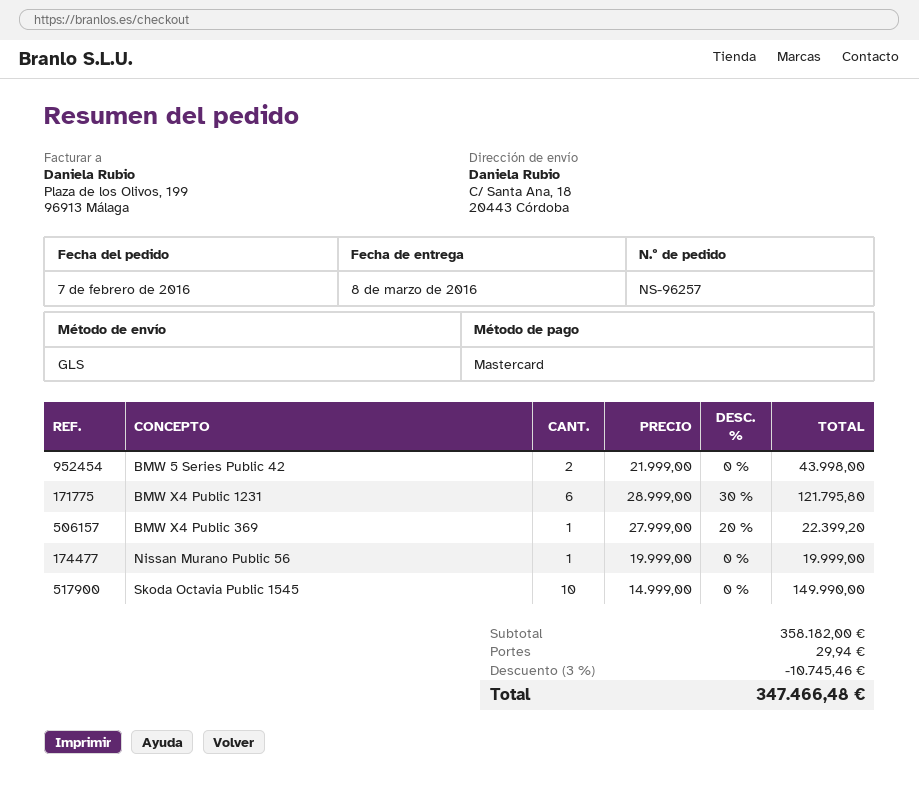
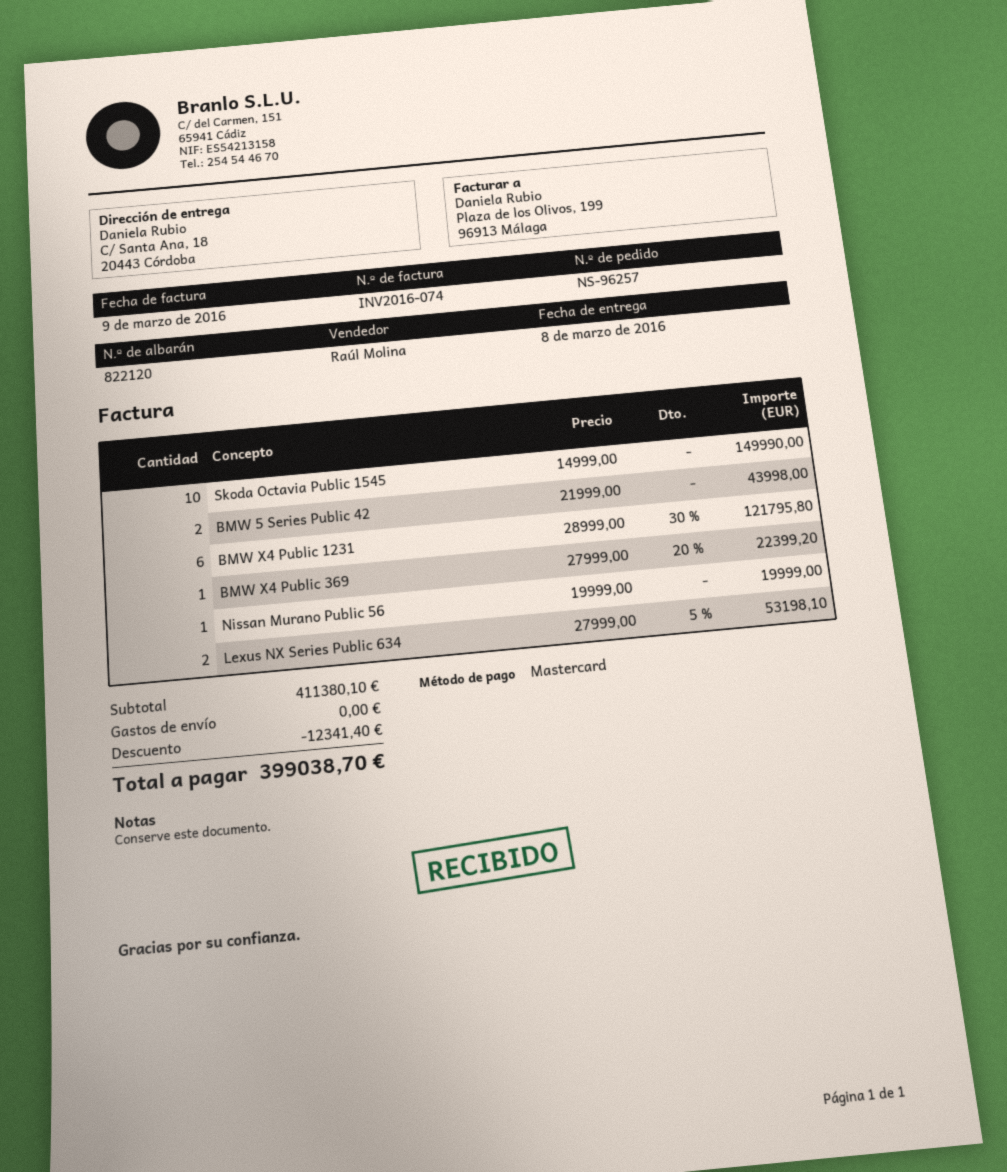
Lexus NX Series Public 634: none -> 2 x 27999.00 - 5% = 53198.10
subtotal: 358182.00 -> 411380.10
discount: 10745.46 -> 12341.40
shipping: 29.94 -> 0.00
total: 347466.48 -> 399038.70

